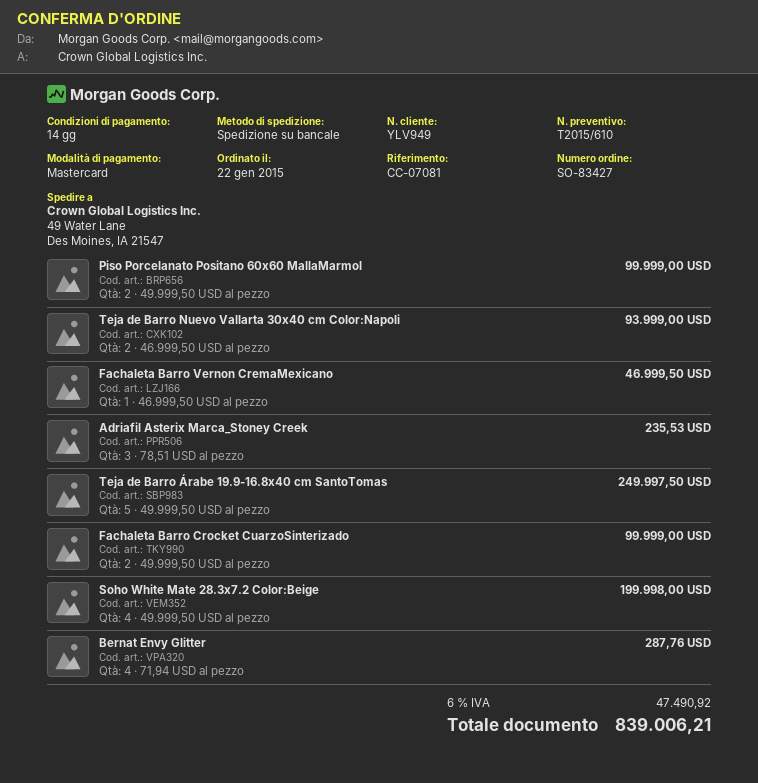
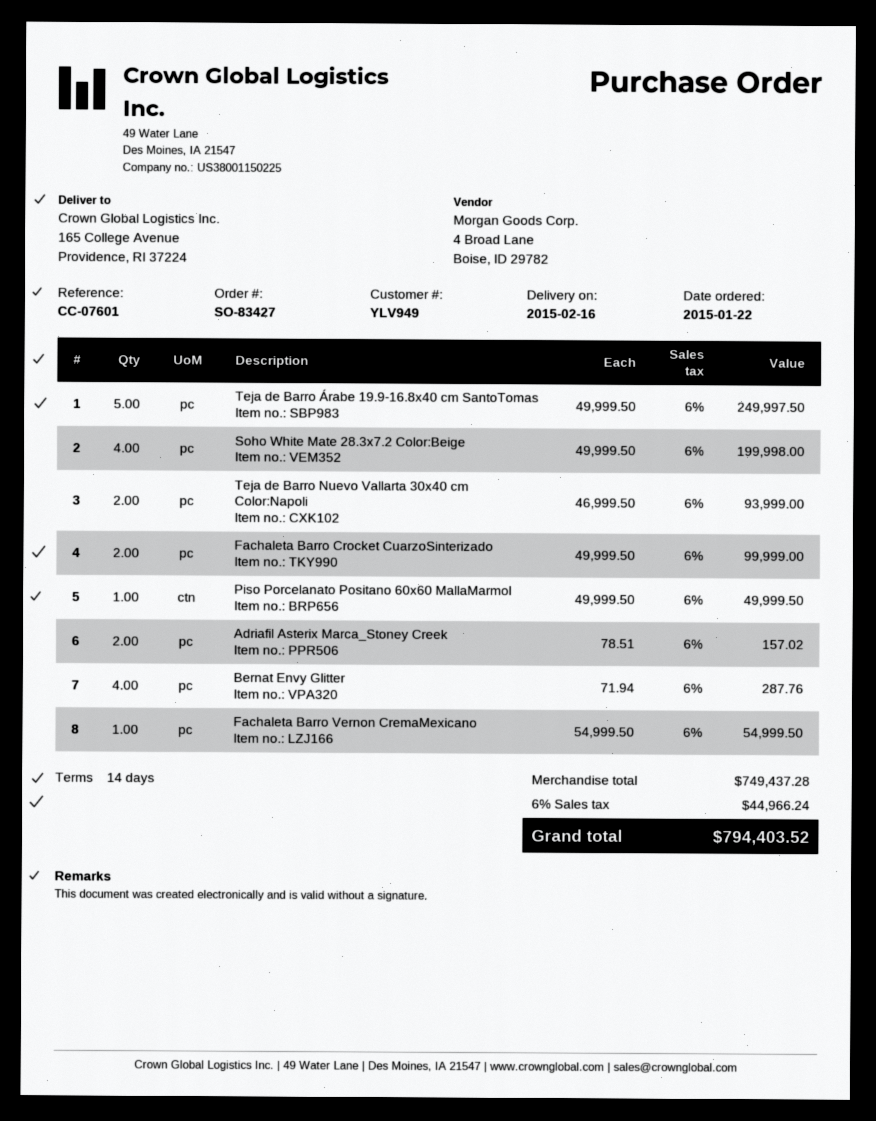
reference: CC-07081 -> CC-07601
ship to: 49 Water Lane, Des Moines, IA 21547 -> 165 College Avenue, Providence, RI 37224
Piso Porcelanato Positano 60x60 MallaMarmol: 2 x 49999.50 = 99999.00 -> 1 x 49999.50 = 49999.50
Fachaleta Barro Vernon CremaMexicano: 1 x 46999.50 = 46999.50 -> 1 x 54999.50 = 54999.50
Adriafil Asterix Marca_Stoney Creek: 3 x 78.51 = 235.53 -> 2 x 78.51 = 157.02
tax: 6% = 47490.92 -> 6% = 44966.24
total: 839006.21 -> 794403.52

